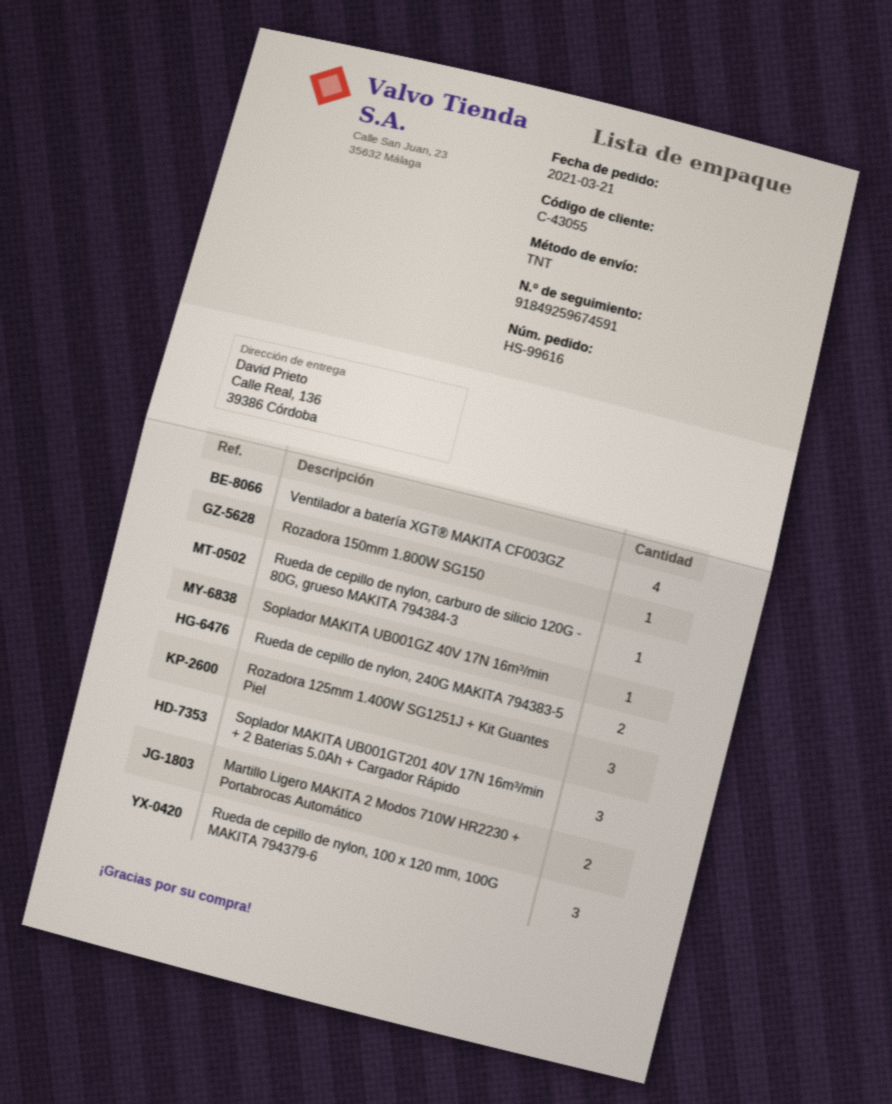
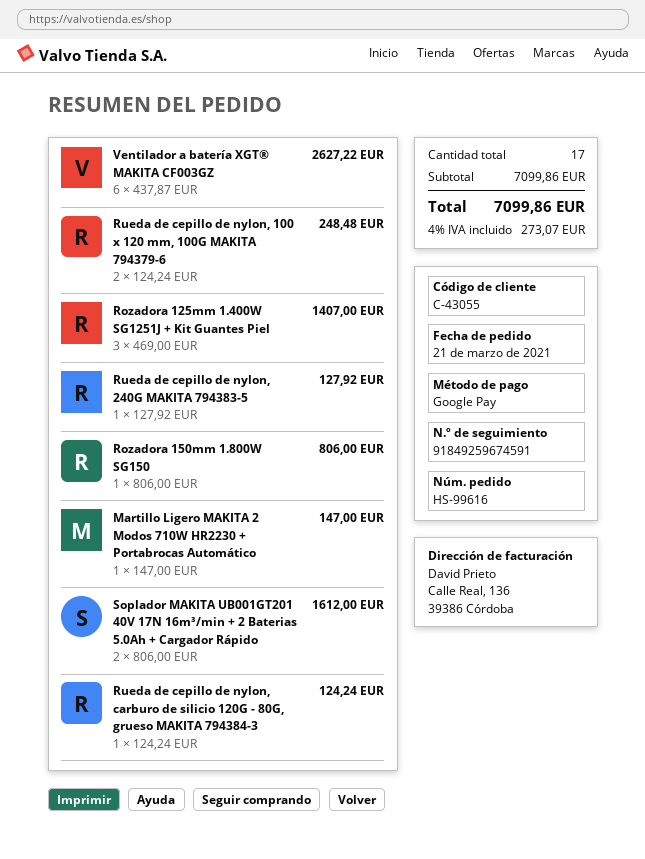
Ventilador a batería XGT® MAKITA CF003GZ: 4 -> 6
Soplador MAKITA UB001GZ 40V 17N 16m³/min: 1 -> none
Rueda de cepillo de nylon, 240G MAKITA 794383-5: 2 -> 1
Soplador MAKITA UB001GT201 40V 17N 16m³/min + 2 Baterias 5.0Ah + Cargador Rápido: 3 -> 2
Martillo Ligero MAKITA 2 Modos 710W HR2230 + Portabrocas Automático: 2 -> 1
Rueda de cepillo de nylon, 100 x 120 mm, 100G MAKITA 794379-6: 3 -> 2

